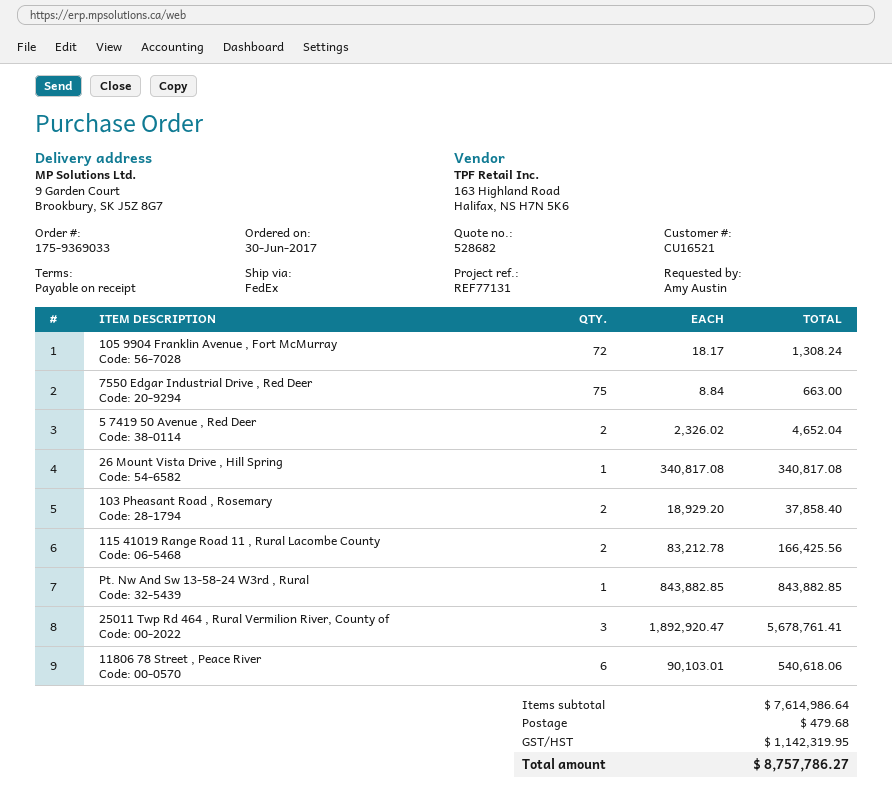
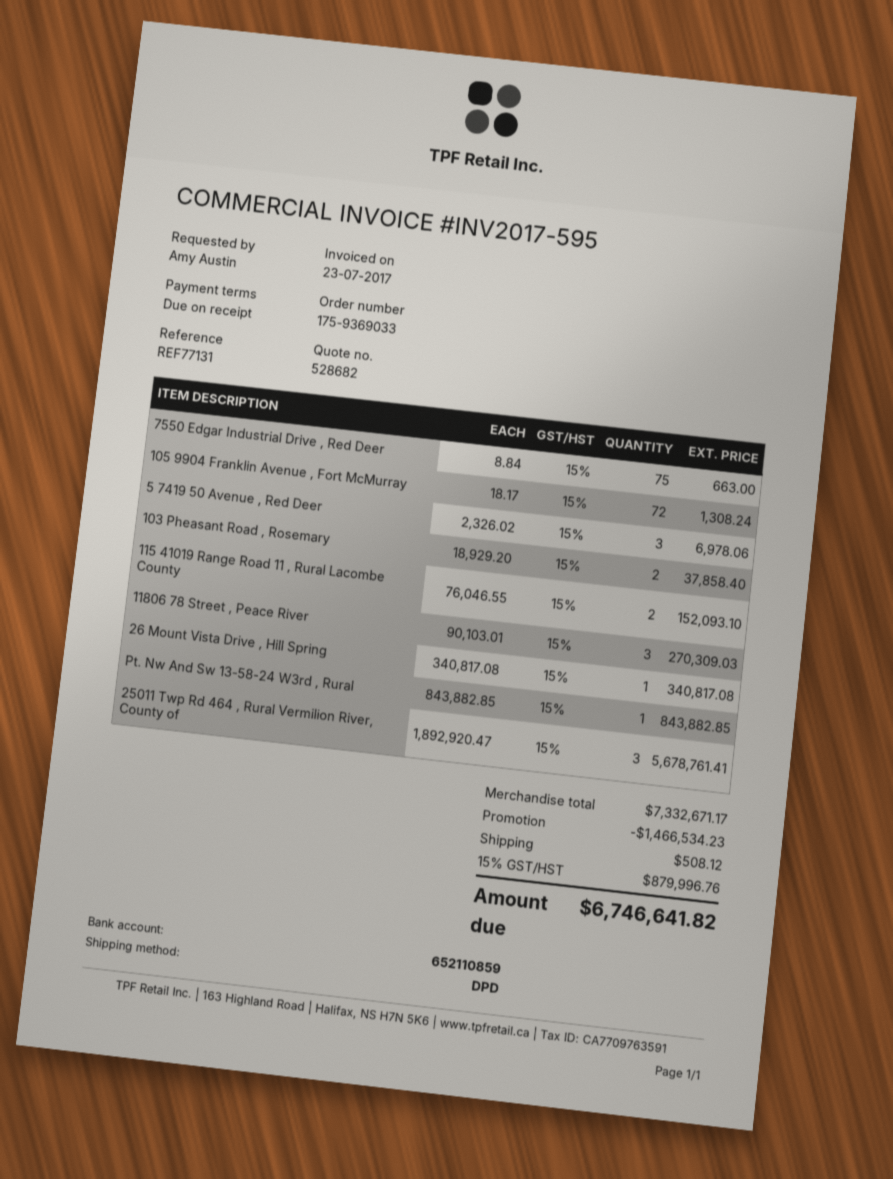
shipping method: FedEx -> DPD
5 7419 50 Avenue , Red Deer: 2 x 2326.02 = 4652.04 -> 3 x 2326.02 = 6978.06
115 41019 Range Road 11 , Rural Lacombe County: 2 x 83212.78 = 166425.56 -> 2 x 76046.55 = 152093.10
11806 78 Street , Peace River: 6 x 90103.01 = 540618.06 -> 3 x 90103.01 = 270309.03
subtotal: 7614986.64 -> 7332671.17
discount: none -> 1466534.23
shipping: 479.68 -> 508.12
tax: 1142319.95 -> 879996.76
total: 8757786.27 -> 6746641.82

